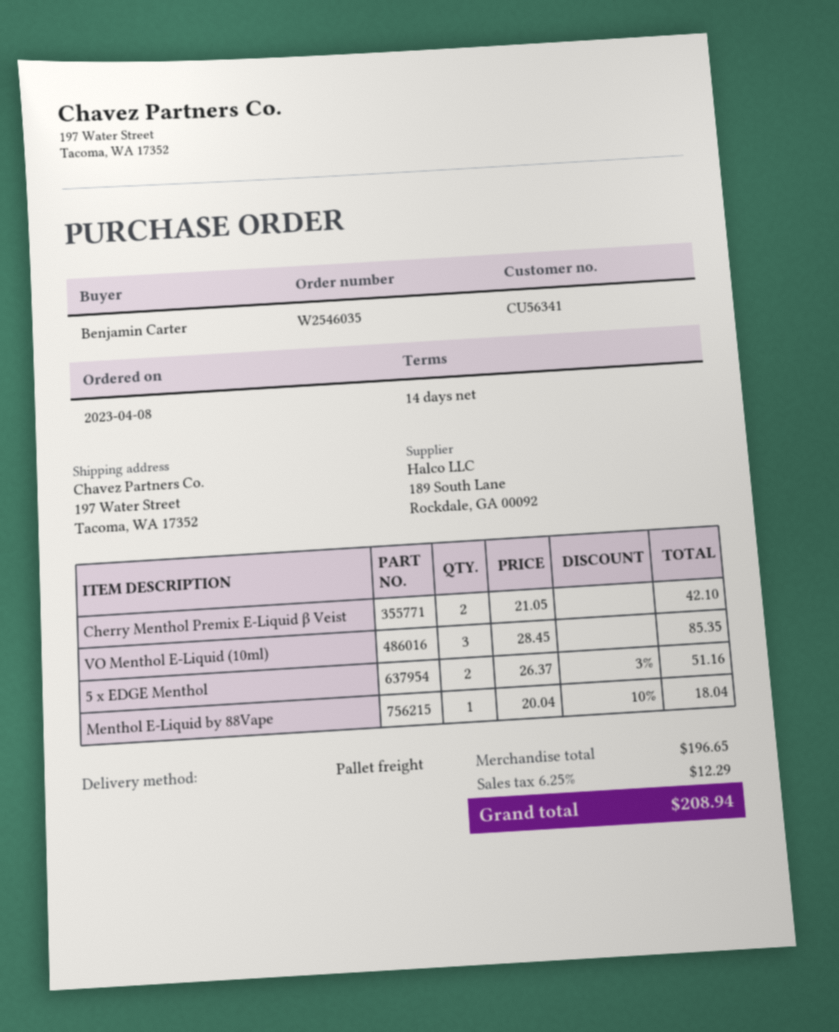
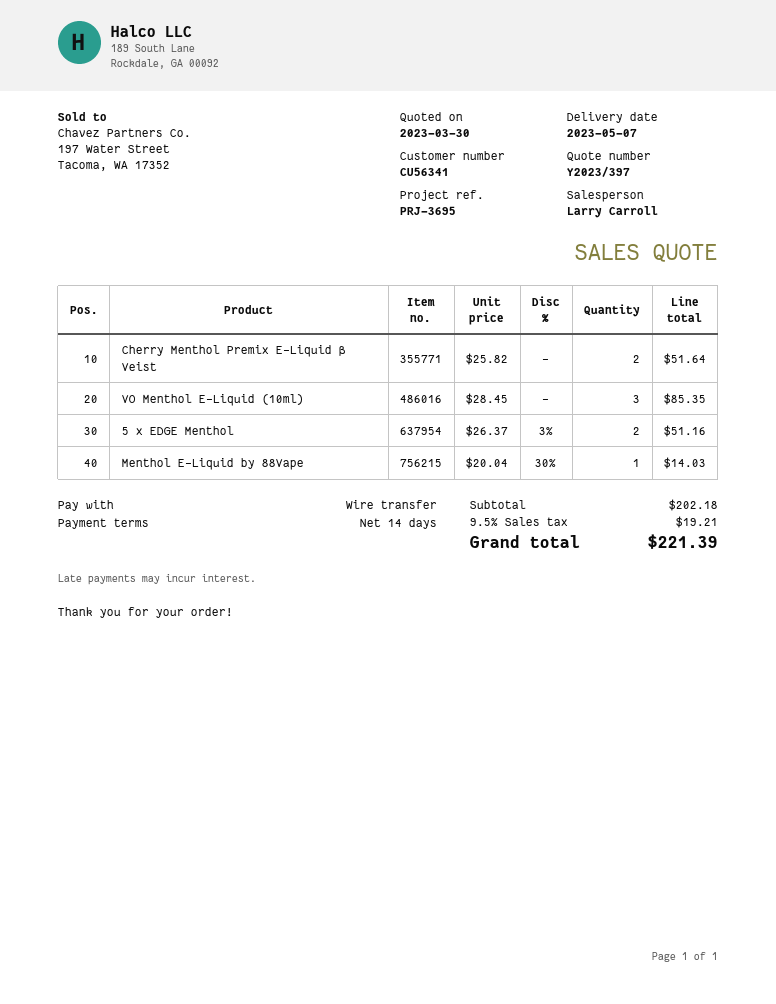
Cherry Menthol Premix E-Liquid β Veist: 2 x 21.05 = 42.10 -> 2 x 25.82 = 51.64
Menthol E-Liquid by 88Vape: 1 x 20.04 - 10% = 18.04 -> 1 x 20.04 - 30% = 14.03
subtotal: 196.65 -> 202.18
tax: 6.25% = 12.29 -> 9.5% = 19.21
total: 208.94 -> 221.39

